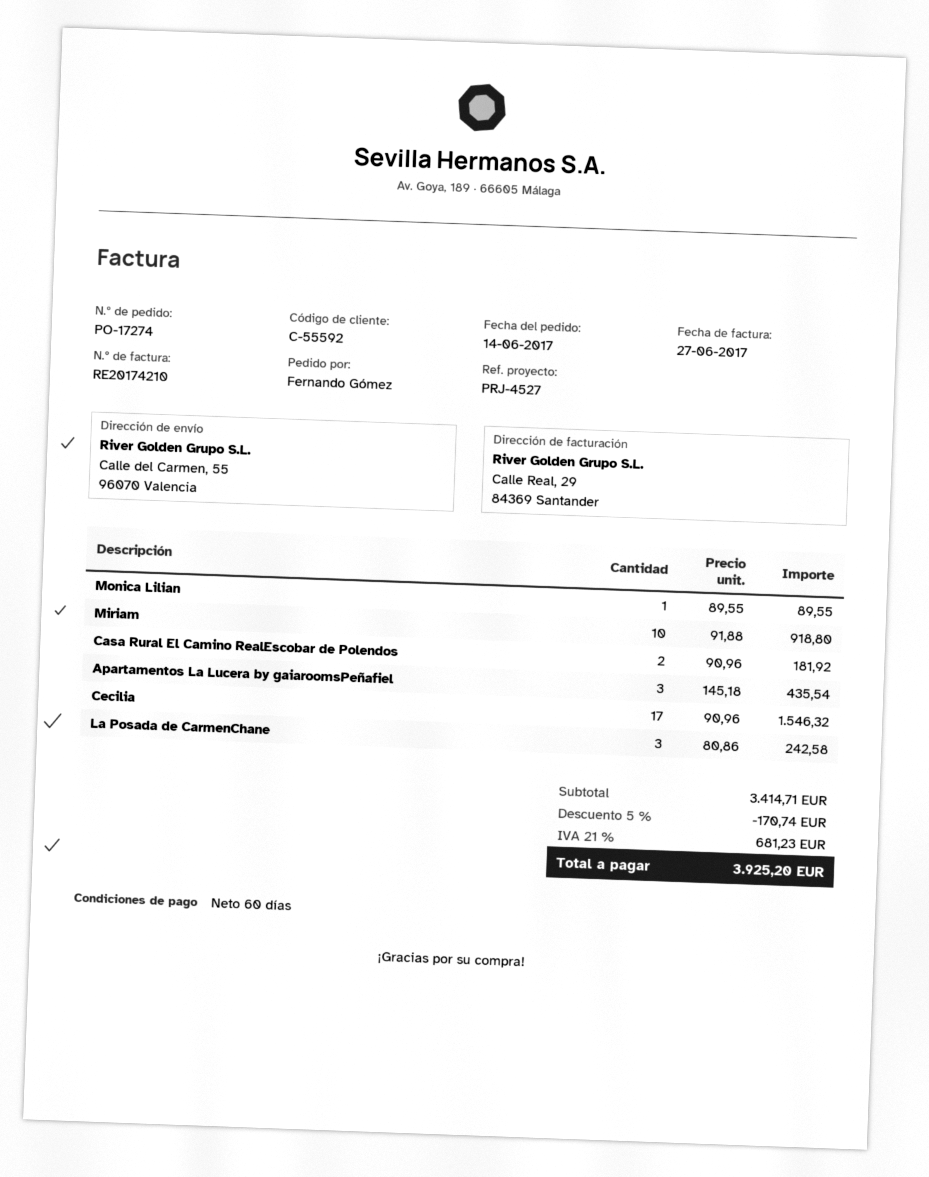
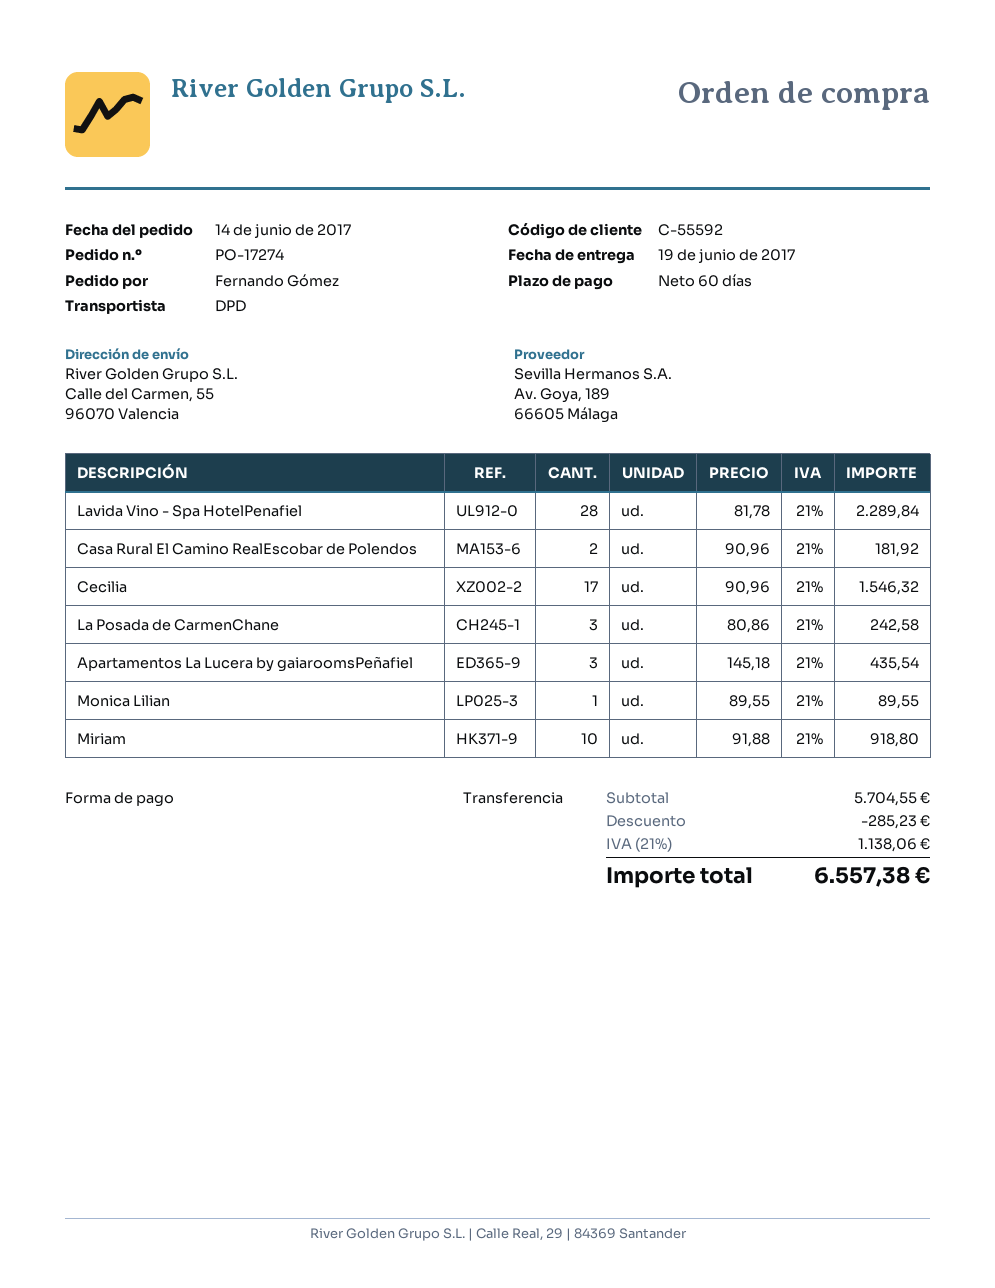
Lavida Vino - Spa HotelPenafiel: none -> 28 x 81.78 = 2289.84
subtotal: 3414.71 -> 5704.55
discount: 170.74 -> 285.23
tax: 21% = 681.23 -> 21% = 1138.06
total: 3925.20 -> 6557.38

